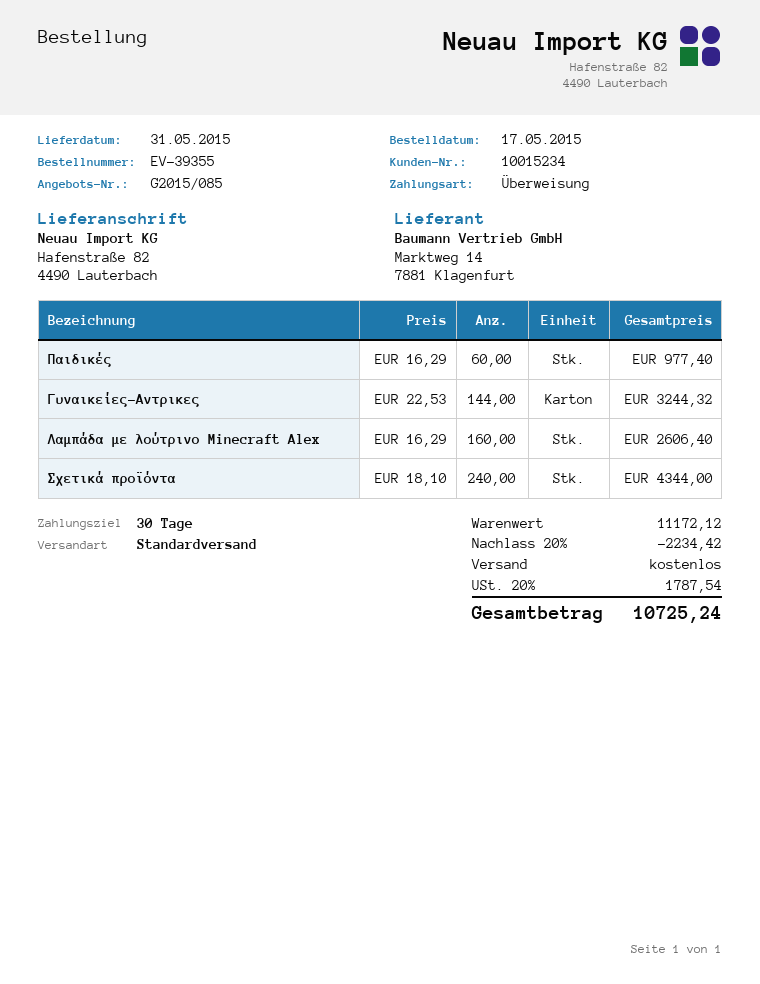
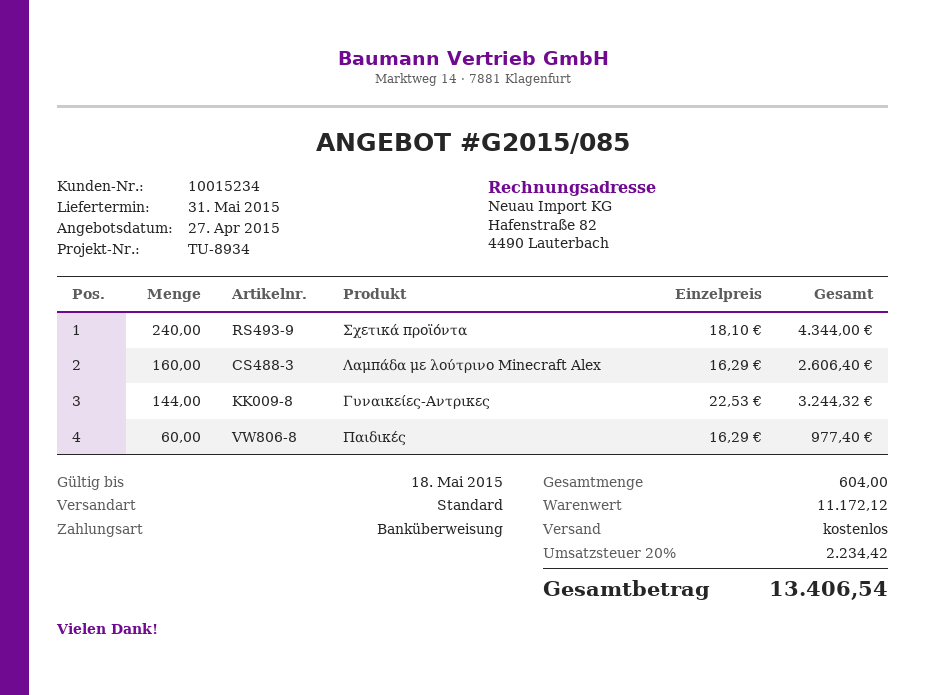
discount: 20% = 2234.42 -> none
tax: 20% = 1787.54 -> 20% = 2234.42
total: 10725.24 -> 13406.54

